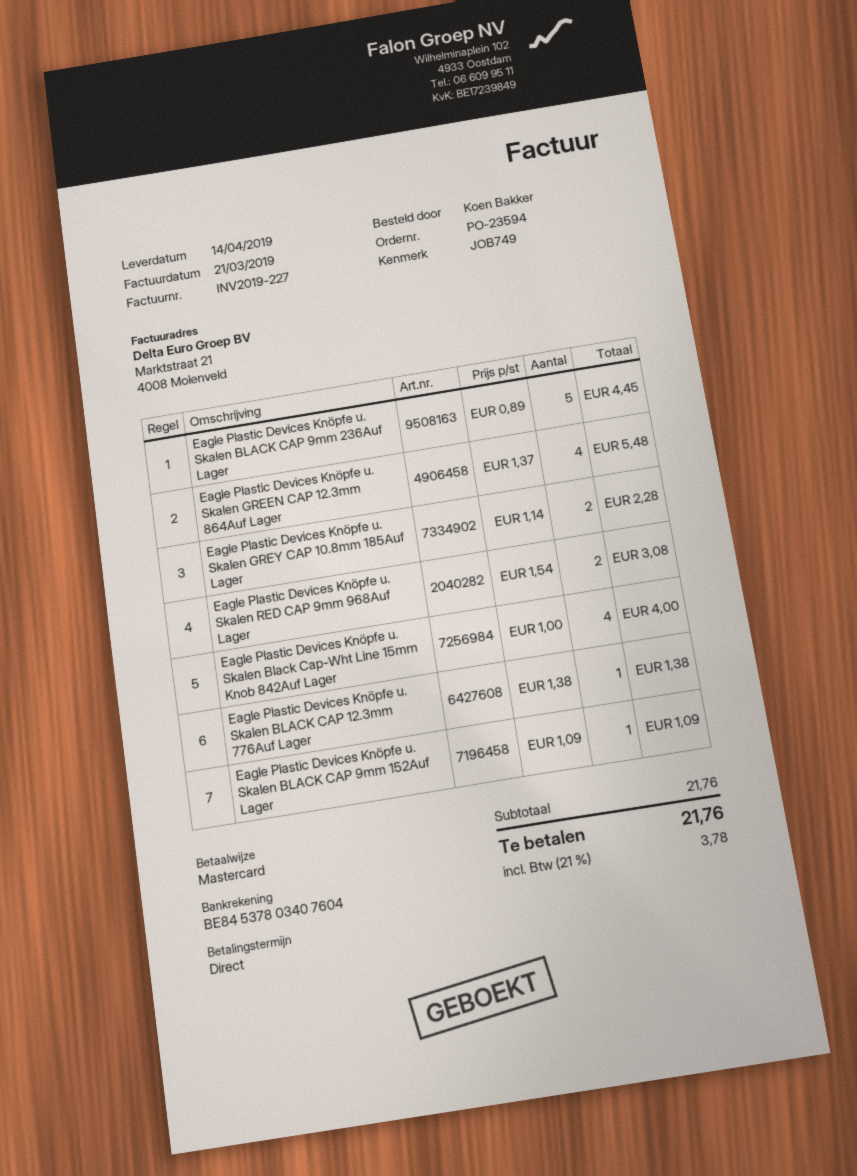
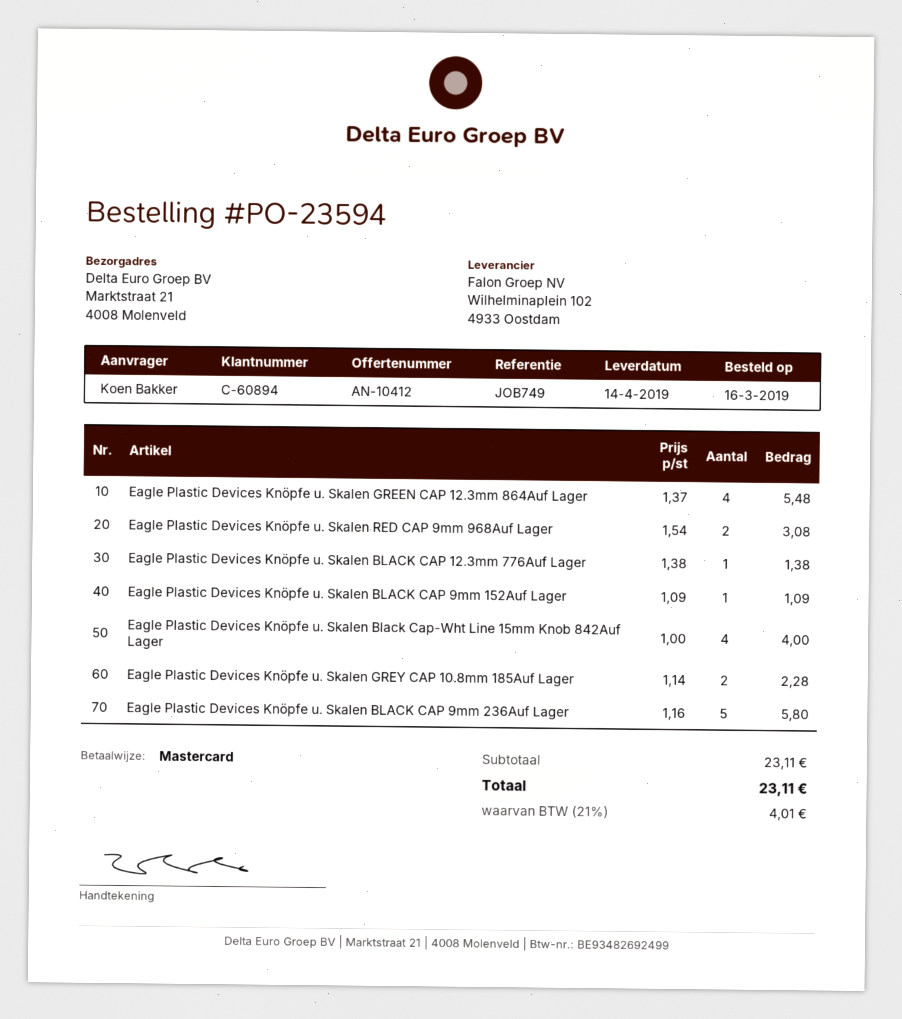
Eagle Plastic Devices Knöpfe u. Skalen BLACK CAP 9mm 236Auf Lager: 5 x 0.89 = 4.45 -> 5 x 1.16 = 5.80
subtotal: 21.76 -> 23.11
tax: 21% = 3.78 -> 21% = 4.01
total: 21.76 -> 23.11

